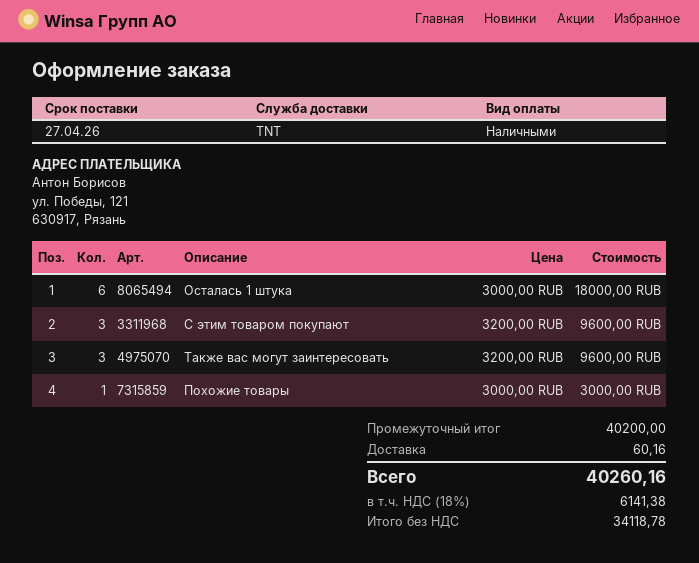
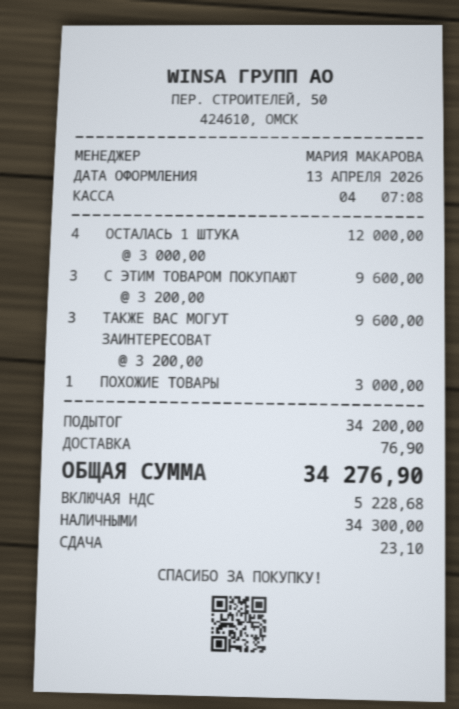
Осталась 1 штука: 6 x 3000.00 = 18000.00 -> 4 x 3000.00 = 12000.00
subtotal: 40200.00 -> 34200.00
shipping: 60.16 -> 76.90
tax: 6141.38 -> 5228.68
total: 40260.16 -> 34276.90

